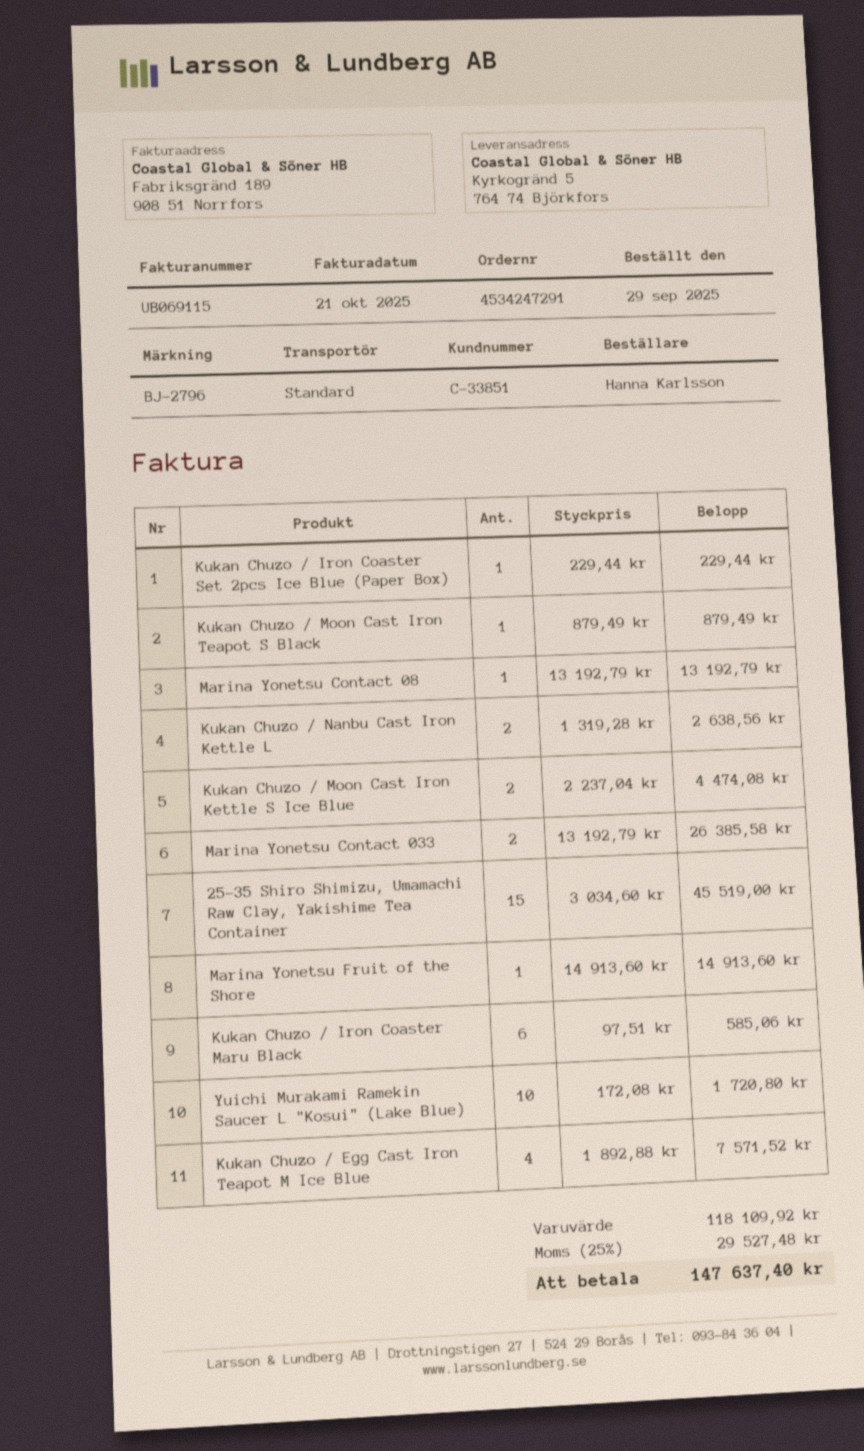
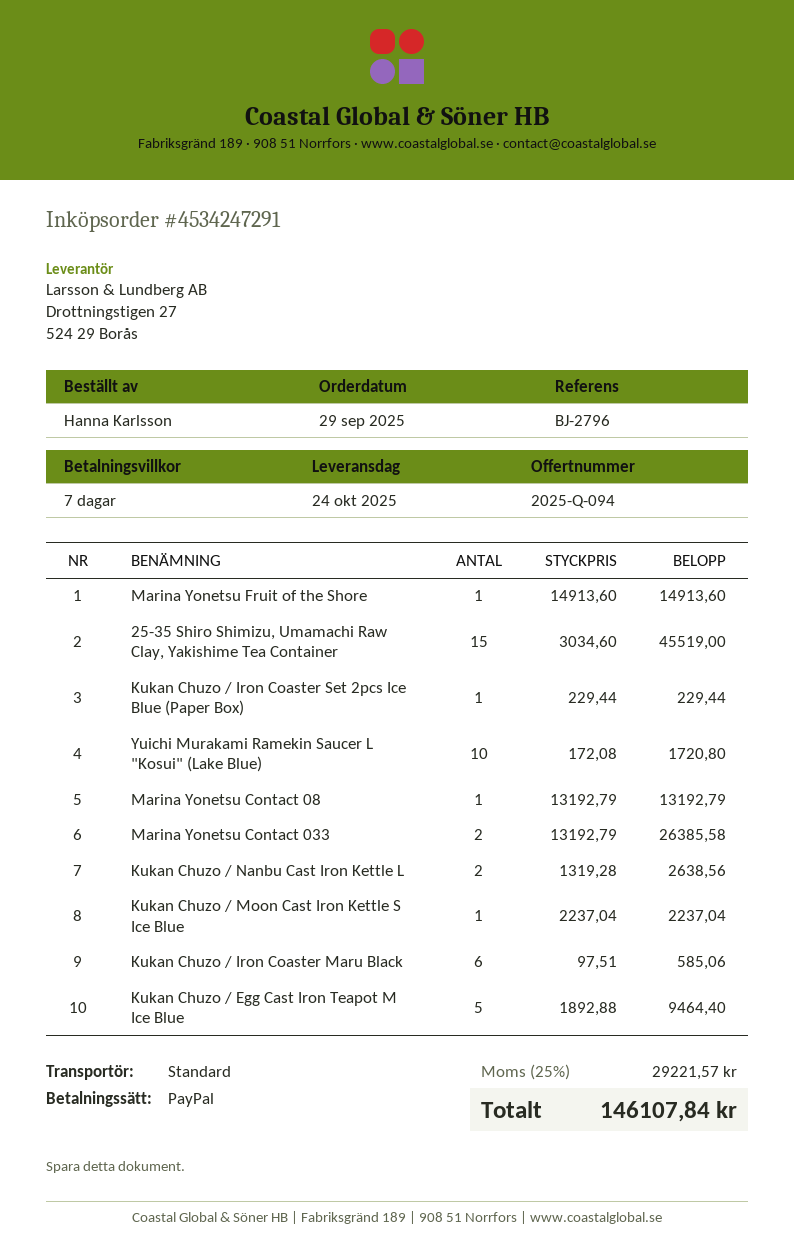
Kukan Chuzo / Moon Cast Iron Teapot S Black: 1 x 879.49 = 879.49 -> none
Kukan Chuzo / Moon Cast Iron Kettle S Ice Blue: 2 x 2237.04 = 4474.08 -> 1 x 2237.04 = 2237.04
Kukan Chuzo / Egg Cast Iron Teapot M Ice Blue: 4 x 1892.88 = 7571.52 -> 5 x 1892.88 = 9464.40
tax: 25% = 29527.48 -> 25% = 29221.57
total: 147637.40 -> 146107.84

